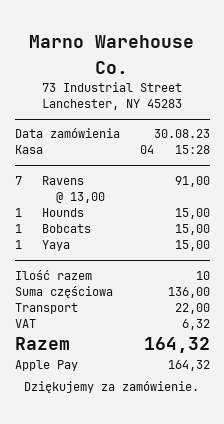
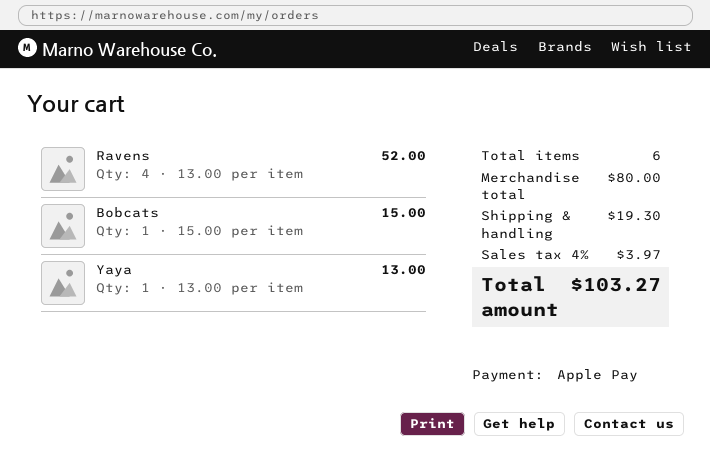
Ravens: 7 x 13.00 = 91.00 -> 4 x 13.00 = 52.00
Hounds: 1 x 15.00 = 15.00 -> none
Yaya: 1 x 15.00 = 15.00 -> 1 x 13.00 = 13.00
total quantity: 10 -> 6
subtotal: 136.00 -> 80.00
shipping: 22.00 -> 19.30
tax: 6.32 -> 3.97
total: 164.32 -> 103.27

